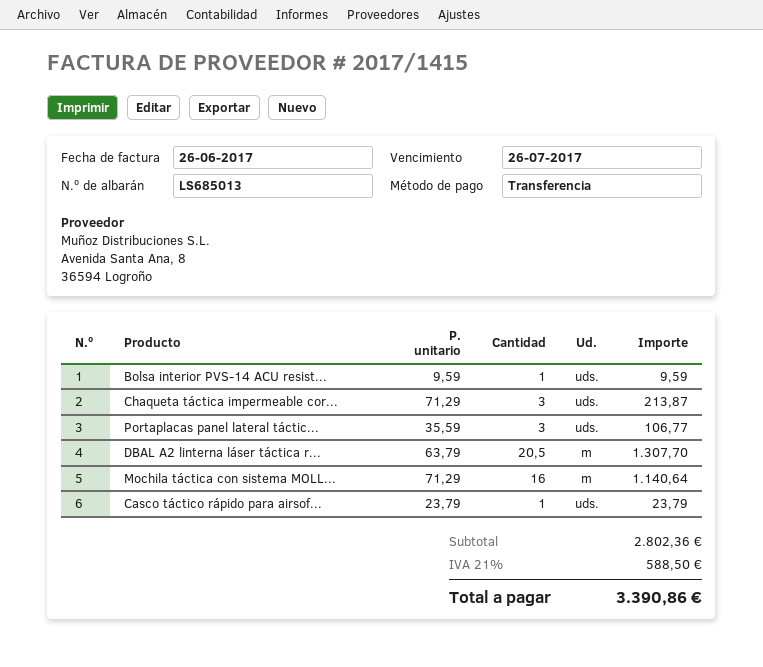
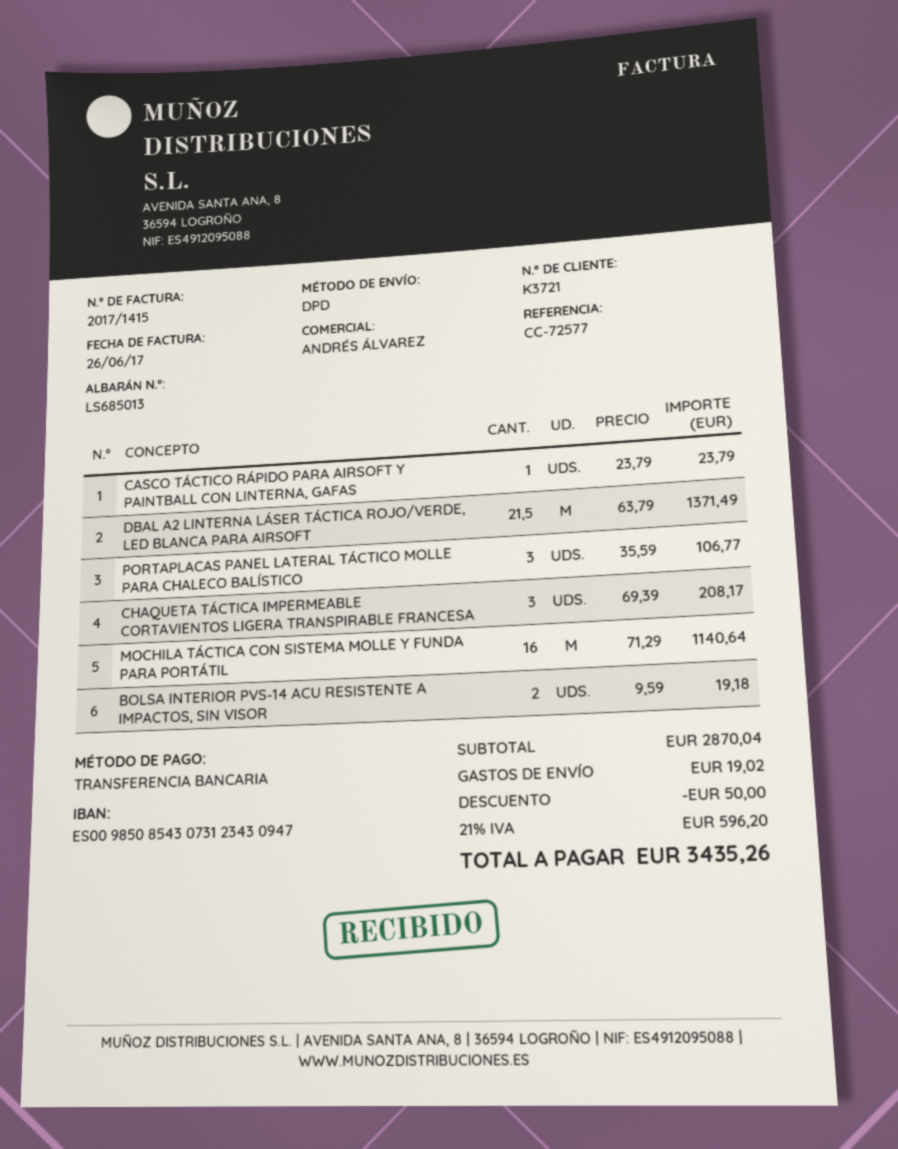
Bolsa interior PVS-14 ACU resist...: 1 x 9.59 = 9.59 -> 2 x 9.59 = 19.18
Chaqueta táctica impermeable cor...: 3 x 71.29 = 213.87 -> 3 x 69.39 = 208.17
DBAL A2 linterna láser táctica r...: 20.5 x 63.79 = 1307.70 -> 21.5 x 63.79 = 1371.49
subtotal: 2802.36 -> 2870.04
discount: none -> 50.00
shipping: none -> 19.02
tax: 21% = 588.50 -> 21% = 596.20
total: 3390.86 -> 3435.26

